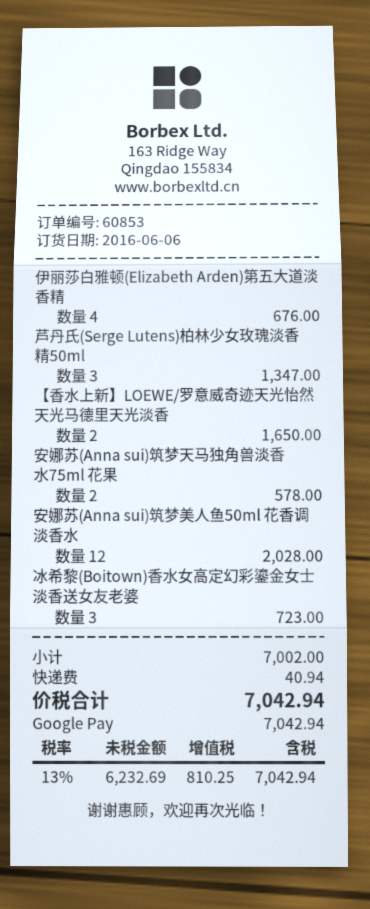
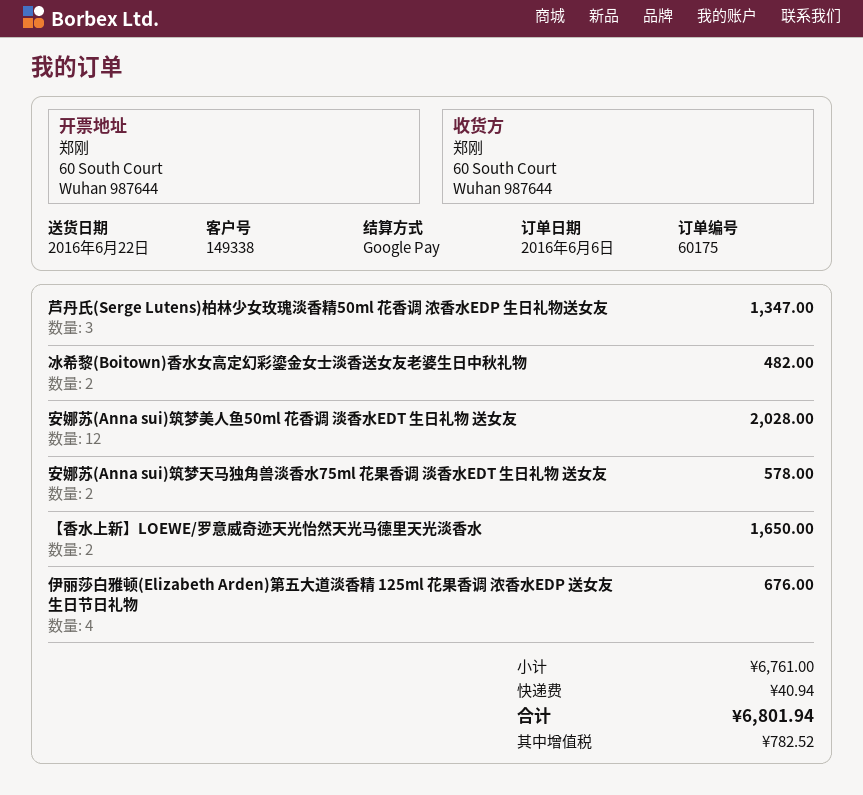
order number: 60853 -> 60175
冰希黎(Boitown)香水女高定幻彩鎏金女士淡香送女友老婆: 3 for 723.00 -> 2 for 482.00
subtotal: 7002.00 -> 6761.00
tax: 810.25 -> 782.52
total: 7042.94 -> 6801.94

